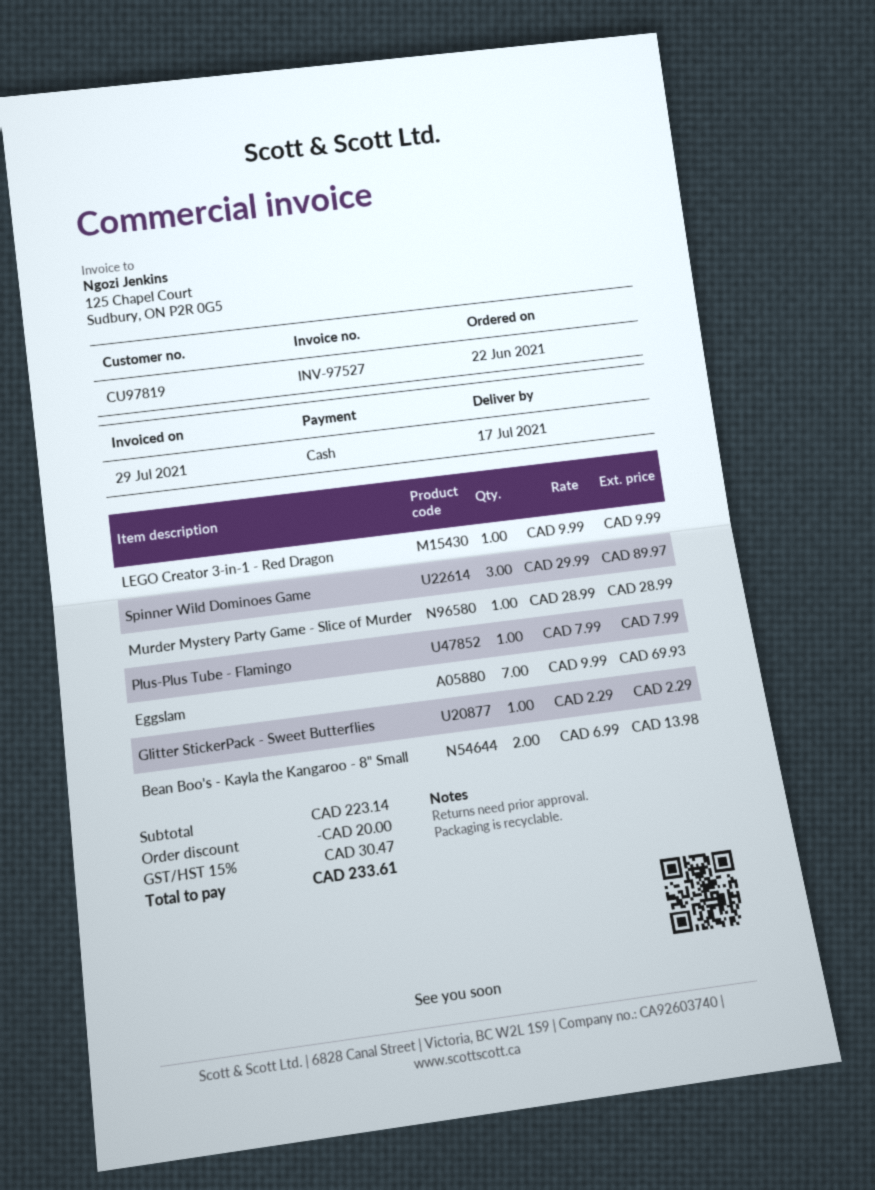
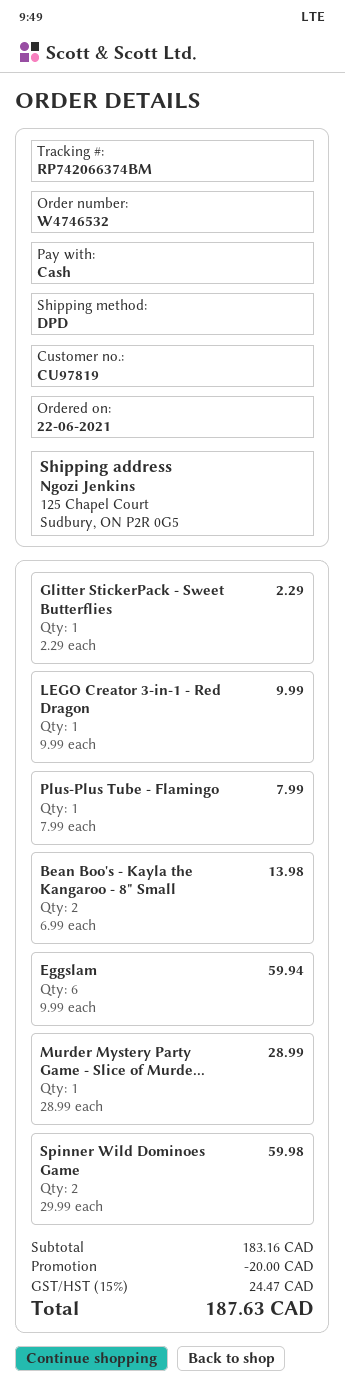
Spinner Wild Dominoes Game: 3 x 29.99 = 89.97 -> 2 x 29.99 = 59.98
Eggslam: 7 x 9.99 = 69.93 -> 6 x 9.99 = 59.94
subtotal: 223.14 -> 183.16
tax: 15% = 30.47 -> 15% = 24.47
total: 233.61 -> 187.63

